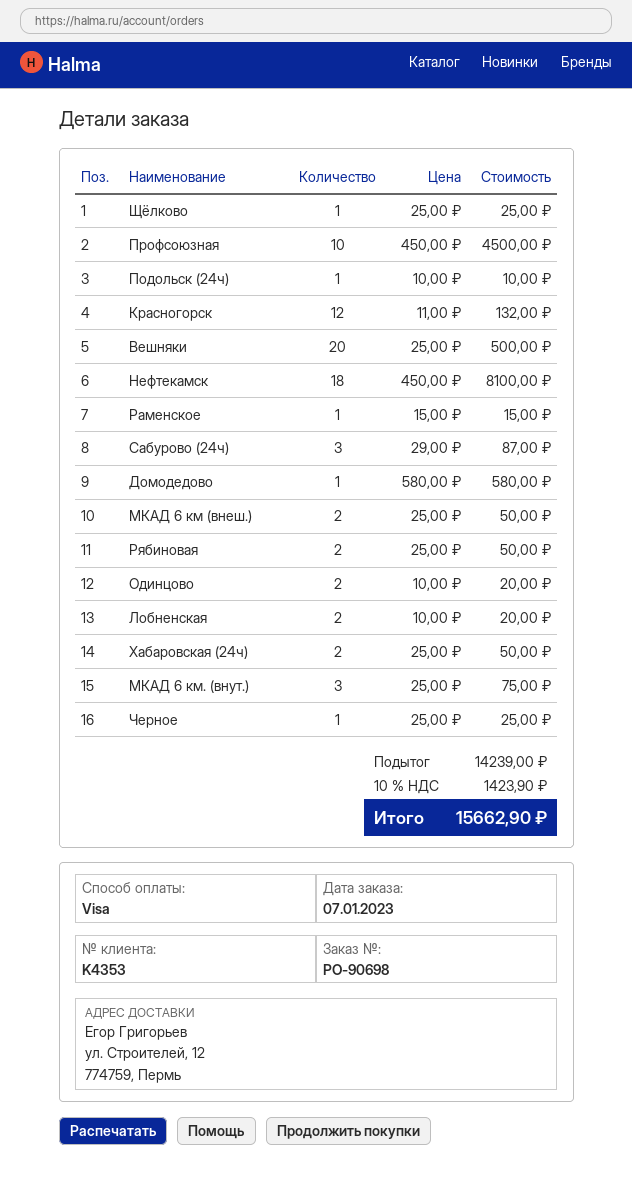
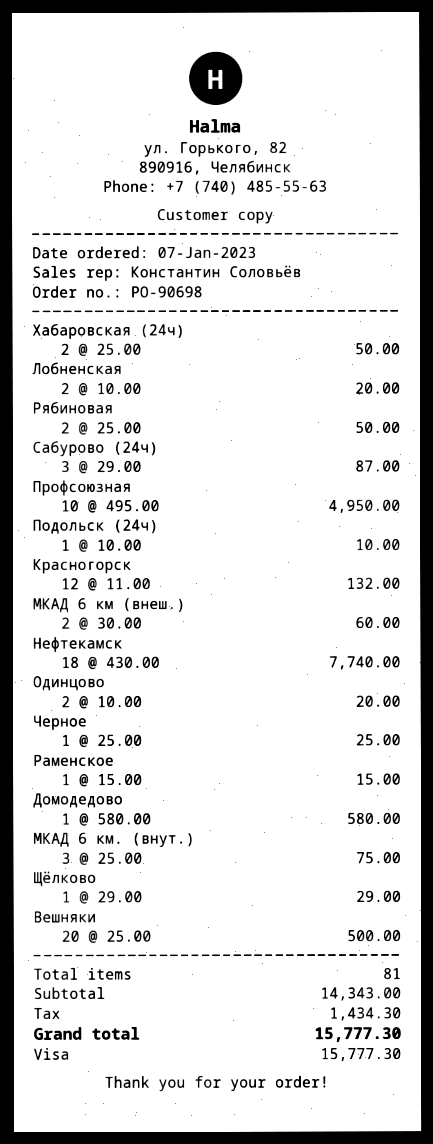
Щёлково: 1 x 25.00 = 25.00 -> 1 x 29.00 = 29.00
Профсоюзная: 10 x 450.00 = 4500.00 -> 10 x 495.00 = 4950.00
Нефтекамск: 18 x 450.00 = 8100.00 -> 18 x 430.00 = 7740.00
МКАД 6 км (внеш.): 2 x 25.00 = 50.00 -> 2 x 30.00 = 60.00
subtotal: 14239.00 -> 14343.00
tax: 1423.90 -> 1434.30
total: 15662.90 -> 15777.30

